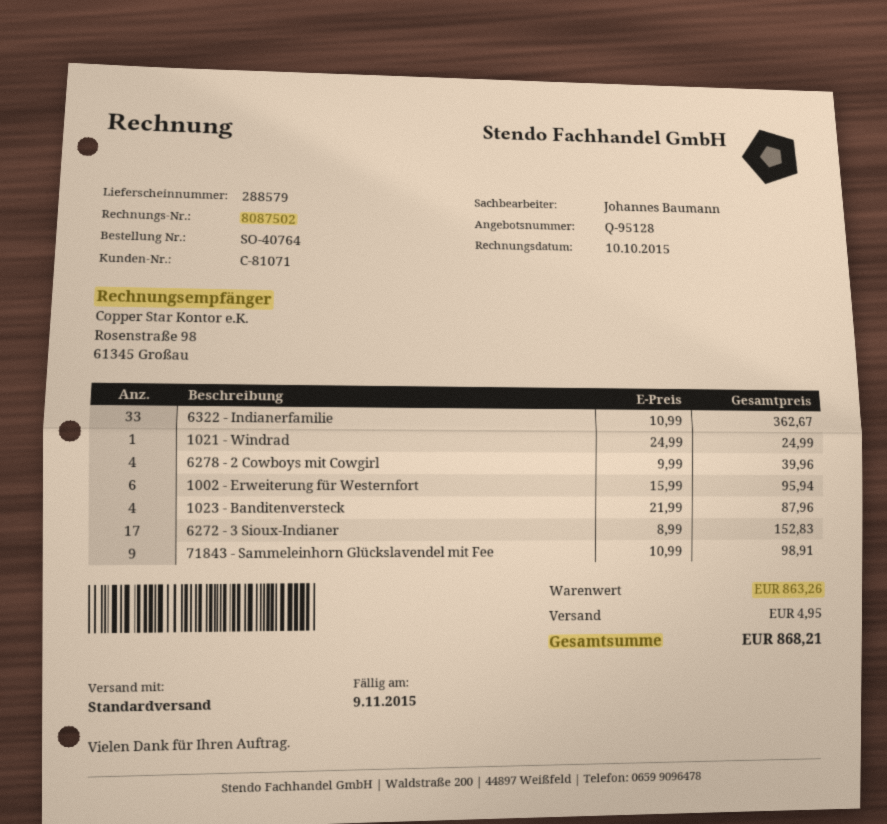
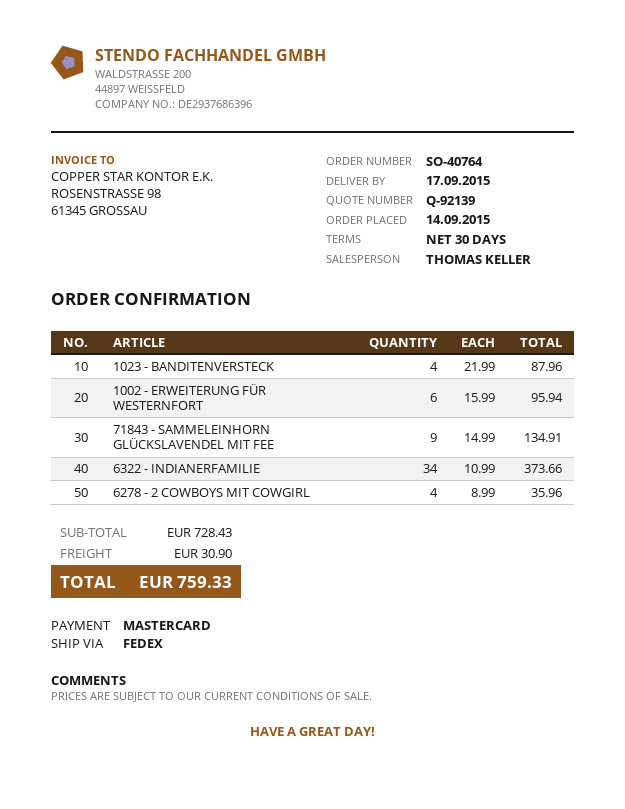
quote number: Q-95128 -> Q-92139
sales rep: Johannes Baumann -> THOMAS KELLER
shipping method: standard -> FedEx
6322 - Indianerfamilie: 33 x 10.99 = 362.67 -> 34 x 10.99 = 373.66
1021 - Windrad: 1 x 24.99 = 24.99 -> none
6278 - 2 Cowboys mit Cowgirl: 4 x 9.99 = 39.96 -> 4 x 8.99 = 35.96
6272 - 3 Sioux-Indianer: 17 x 8.99 = 152.83 -> none
71843 - Sammeleinhorn Glückslavendel mit Fee: 9 x 10.99 = 98.91 -> 9 x 14.99 = 134.91
subtotal: 863.26 -> 728.43
shipping: 4.95 -> 30.90
total: 868.21 -> 759.33

